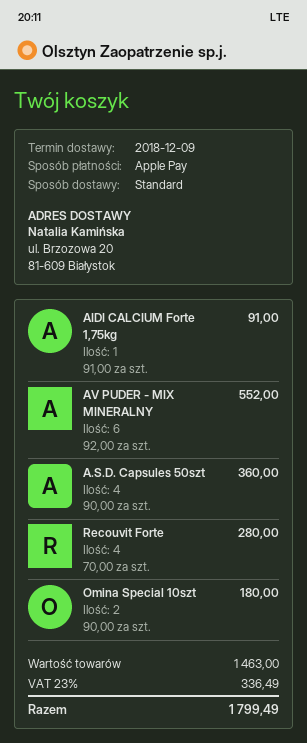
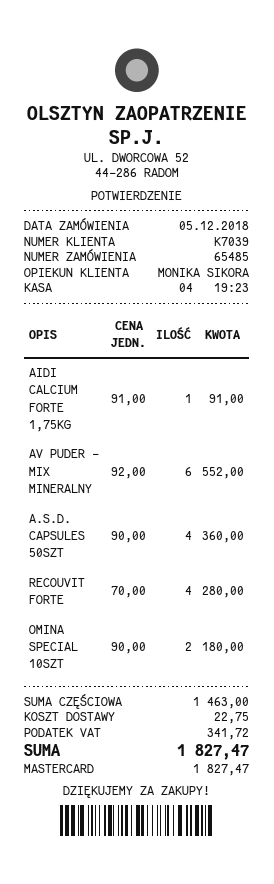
payment method: Apple Pay -> Mastercard
shipping: none -> 22.75
tax: 336.49 -> 341.72
total: 1799.49 -> 1827.47

